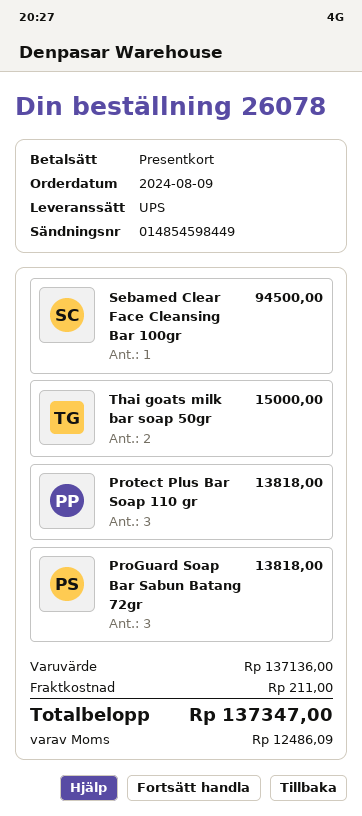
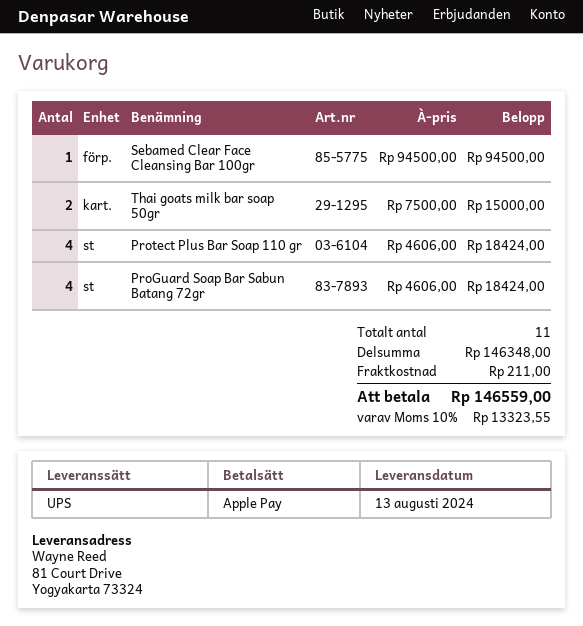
payment method: gift card -> Apple Pay
Protect Plus Bar Soap 110 gr: 3 for 13818.00 -> 4 for 18424.00
ProGuard Soap Bar Sabun Batang 72gr: 3 for 13818.00 -> 4 for 18424.00
subtotal: 137136.00 -> 146348.00
tax: 12486.09 -> 13323.55
total: 137347.00 -> 146559.00

